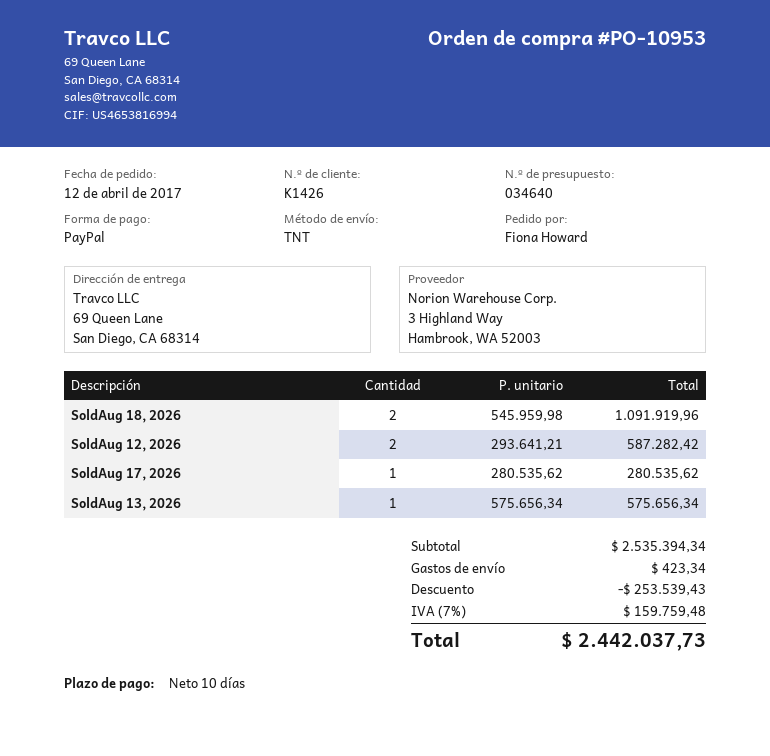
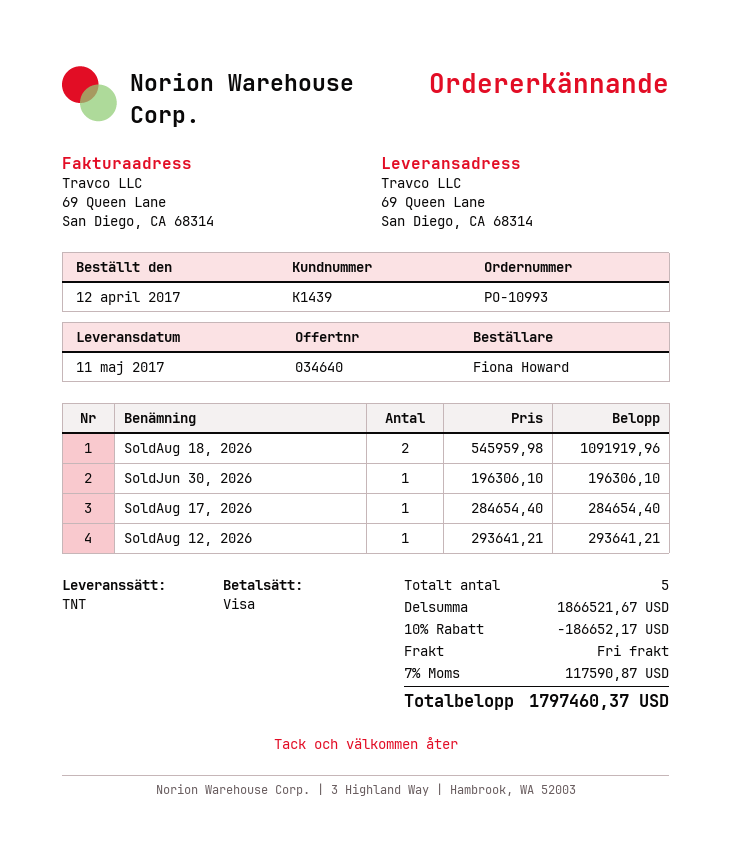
order number: PO-10953 -> PO-10993
customer number: K1426 -> K1439
payment method: PayPal -> Visa
SoldAug 12, 2026: 2 x 293641.21 = 587282.42 -> 1 x 293641.21 = 293641.21
SoldAug 17, 2026: 1 x 280535.62 = 280535.62 -> 1 x 284654.40 = 284654.40
SoldAug 13, 2026: 1 x 575656.34 = 575656.34 -> none
SoldJun 30, 2026: none -> 1 x 196306.10 = 196306.10
subtotal: 2535394.34 -> 1866521.67
discount: 253539.43 -> 186652.17
shipping: 423.34 -> 0.00
tax: 7% = 159759.48 -> 7% = 117590.87
total: 2442037.73 -> 1797460.37

